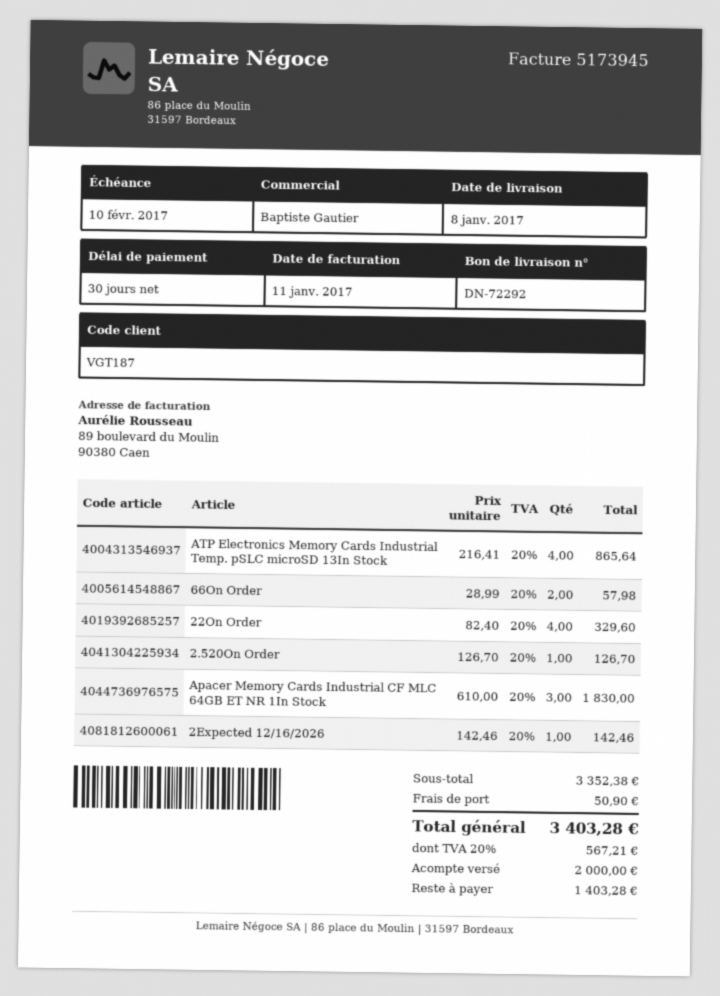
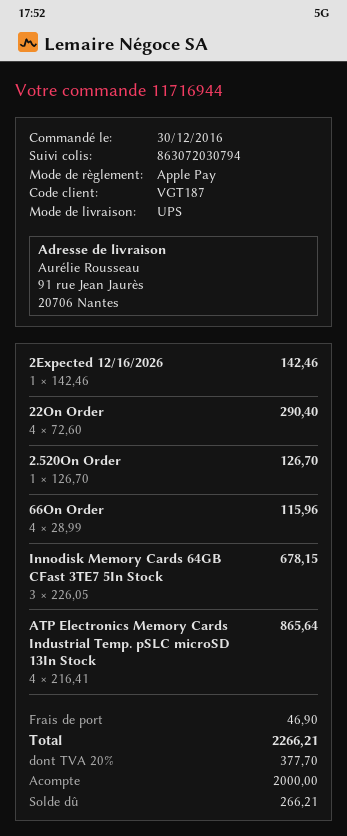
66On Order: 2 x 28.99 = 57.98 -> 4 x 28.99 = 115.96
22On Order: 4 x 82.40 = 329.60 -> 4 x 72.60 = 290.40
Apacer Memory Cards Industrial CF MLC 64GB ET NR 1In Stock: 3 x 610.00 = 1830.00 -> none
Innodisk Memory Cards 64GB CFast 3TE7 5In Stock: none -> 3 x 226.05 = 678.15
shipping: 50.90 -> 46.90
tax: 20% = 567.21 -> 20% = 377.70
total: 3403.28 -> 2266.21
balance: 1403.28 -> 266.21

